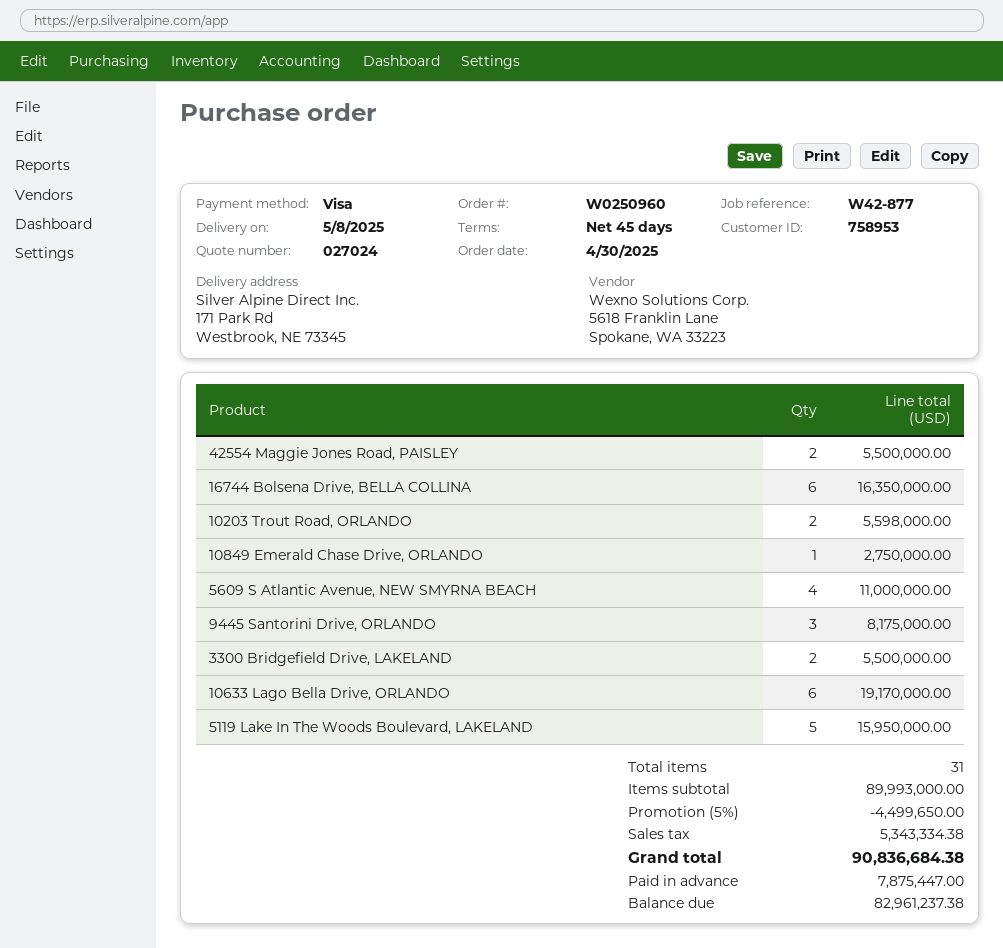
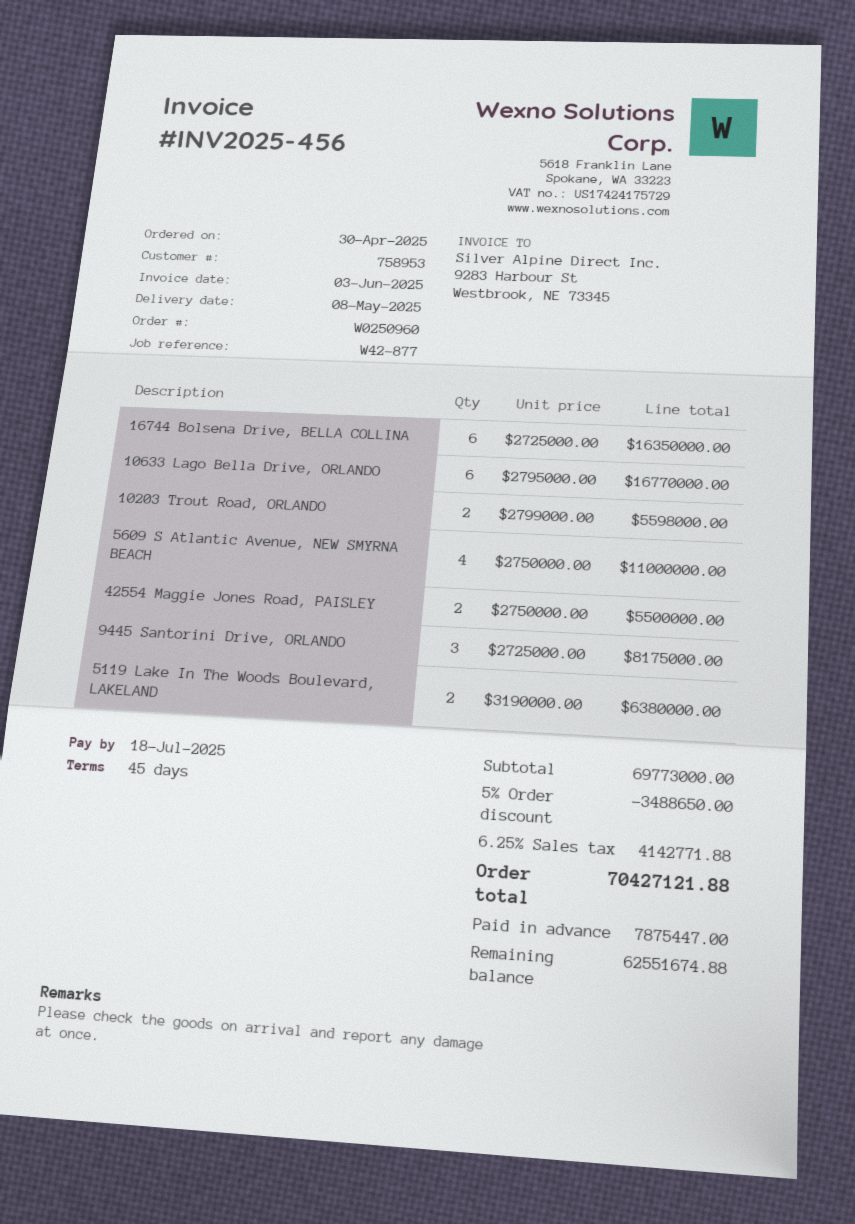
10849 Emerald Chase Drive, ORLANDO: 1 for 2750000.00 -> none
3300 Bridgefield Drive, LAKELAND: 2 for 5500000.00 -> none
10633 Lago Bella Drive, ORLANDO: 6 for 19170000.00 -> 6 for 16770000.00
5119 Lake In The Woods Boulevard, LAKELAND: 5 for 15950000.00 -> 2 for 6380000.00
subtotal: 89993000.00 -> 69773000.00
discount: 5% = 4499650.00 -> 5% = 3488650.00
tax: 5343334.38 -> 4142771.88
total: 90836684.38 -> 70427121.88
balance: 82961237.38 -> 62551674.88

